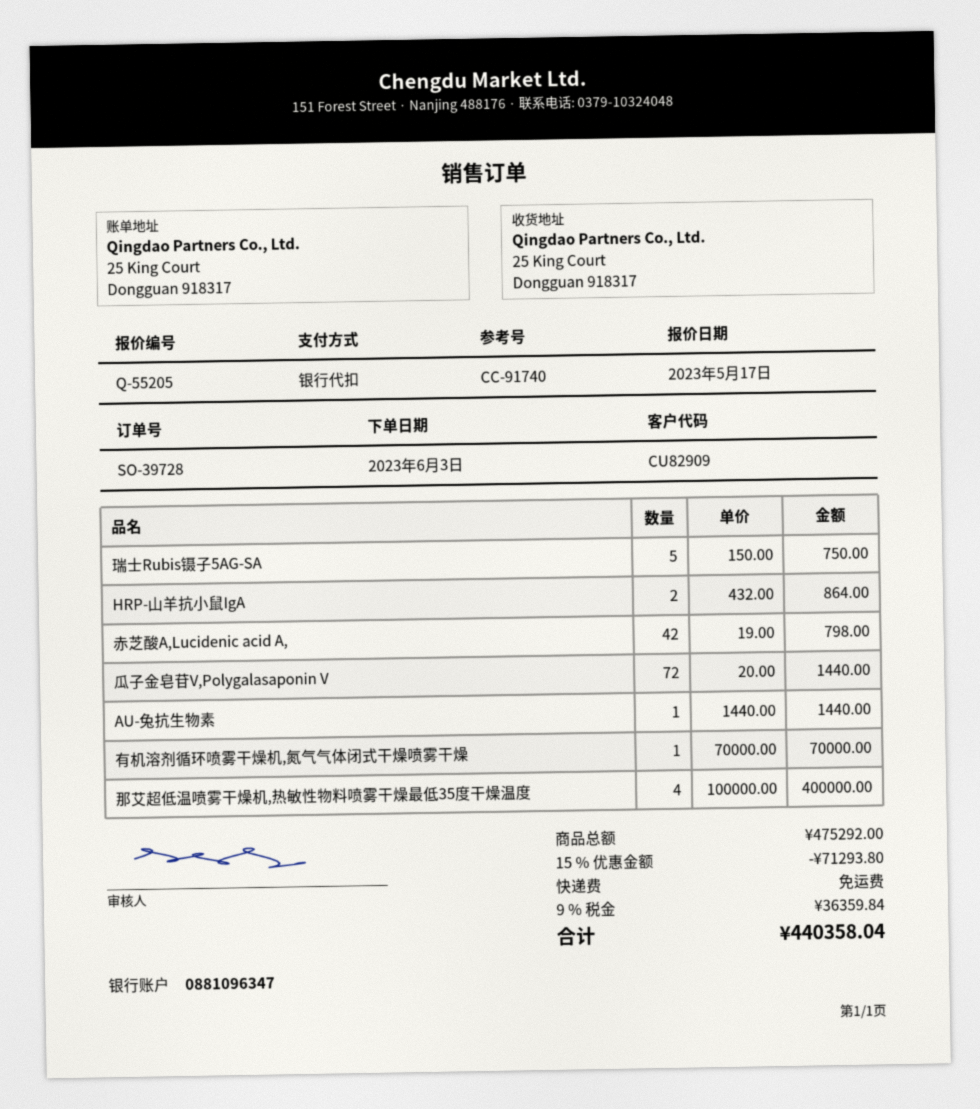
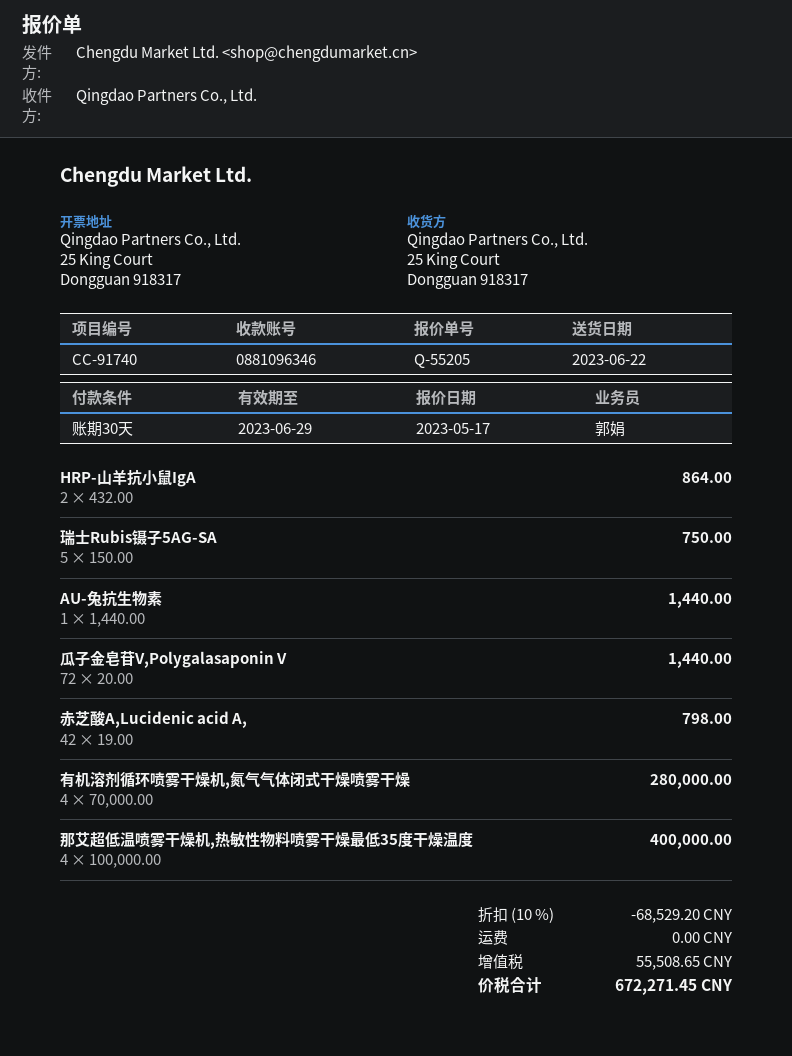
bank account: 0881096347 -> 0881096346
有机溶剂循环喷雾干燥机,氮气气体闭式干燥喷雾干燥: 1 x 70000.00 = 70000.00 -> 4 x 70000.00 = 280000.00
discount: 15% = 71293.80 -> 10% = 68529.20
tax: 36359.84 -> 55508.65
total: 440358.04 -> 672271.45

